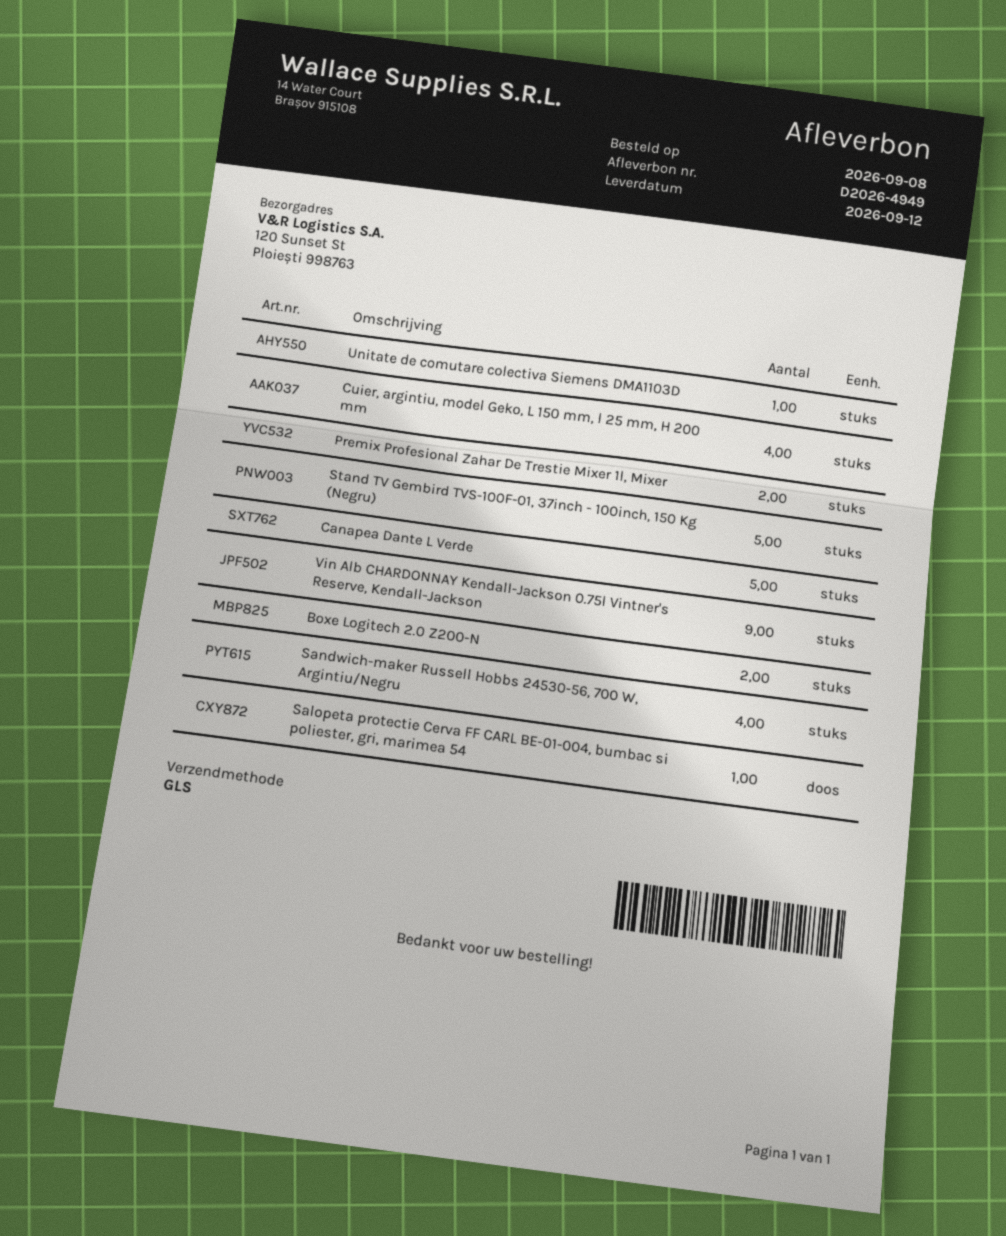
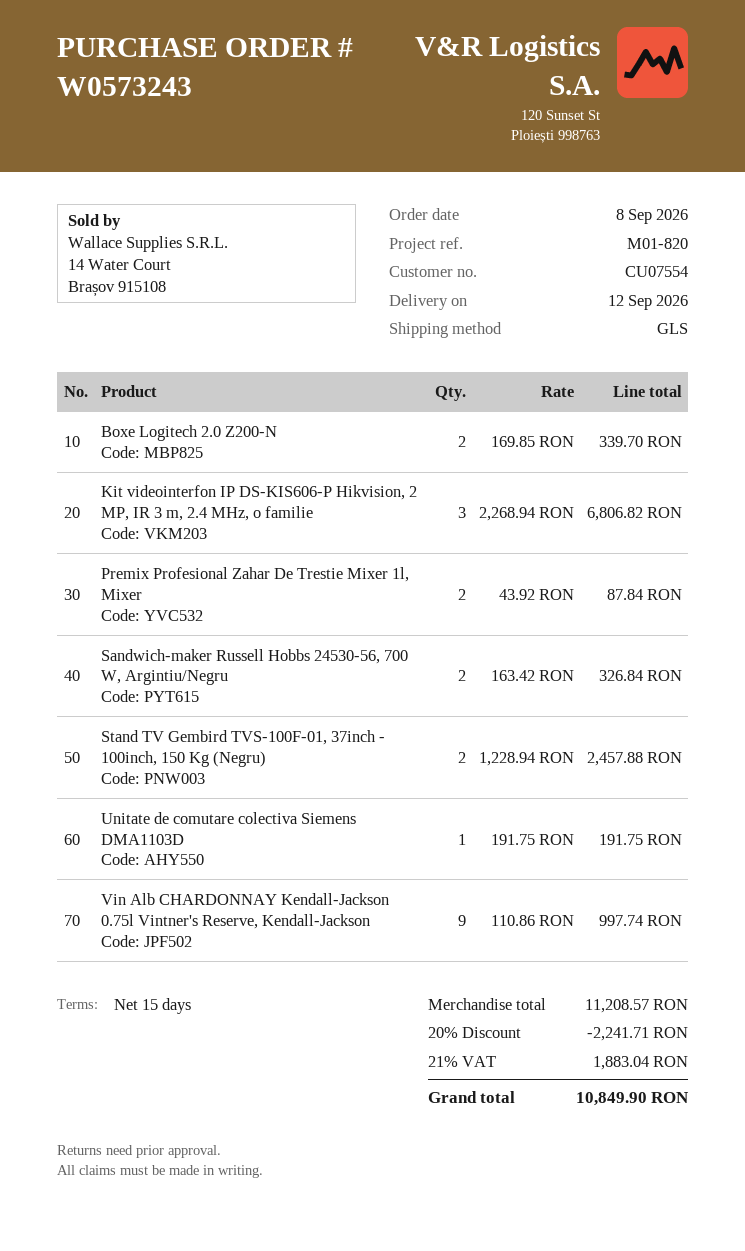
Cuier, argintiu, model Geko, L 150 mm, l 25 mm, H 200 mm: 4 -> none
Stand TV Gembird TVS-100F-01, 37inch - 100inch, 150 Kg (Negru): 5 -> 2
Canapea Dante L Verde: 5 -> none
Sandwich-maker Russell Hobbs 24530-56, 700 W, Argintiu/Negru: 4 -> 2
Salopeta protectie Cerva FF CARL BE-01-004, bumbac si poliester, gri, marimea 54: 1 -> none
Kit videointerfon IP DS-KIS606-P Hikvision, 2 MP, IR 3 m, 2.4 MHz, o familie: none -> 3

